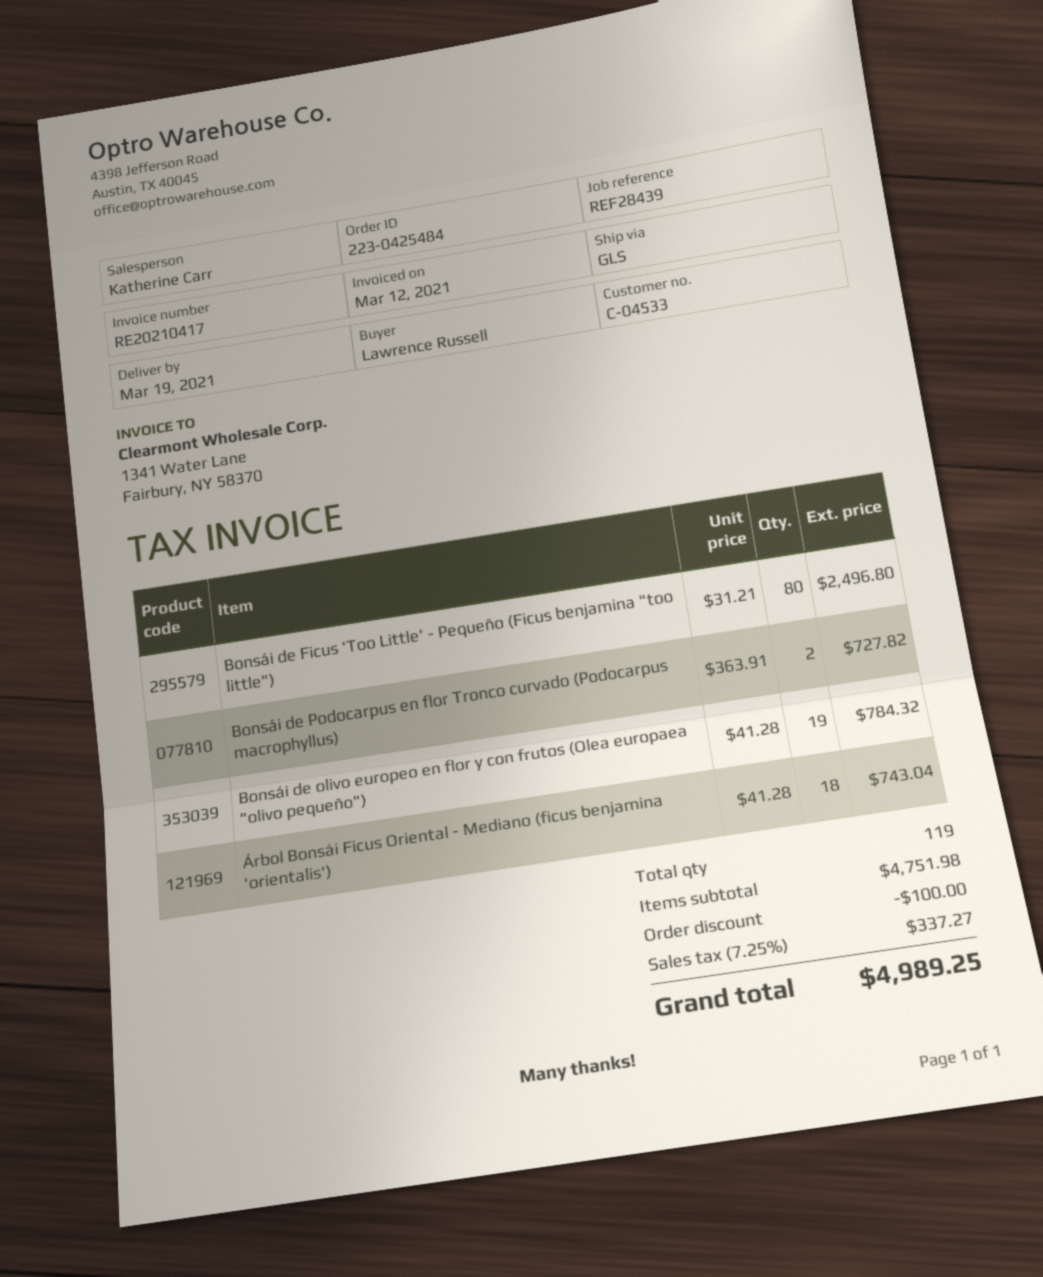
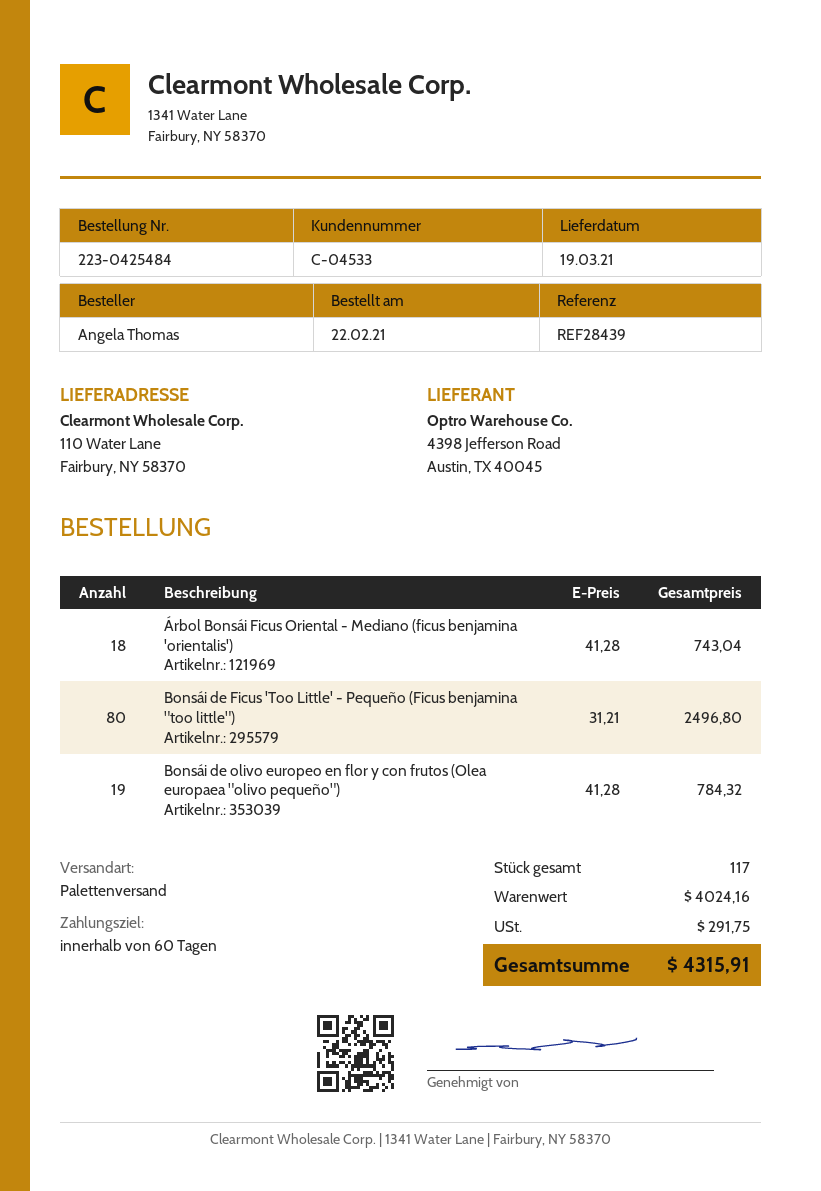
ordered by: Lawrence Russell -> Angela Thomas
shipping method: GLS -> pallet freight
Bonsái de Podocarpus en flor Tronco curvado (Podocarpus macrophyllus): 2 x 363.91 = 727.82 -> none
total quantity: 119 -> 117
subtotal: 4751.98 -> 4024.16
discount: 100.00 -> none
tax: 337.27 -> 291.75
total: 4989.25 -> 4315.91

